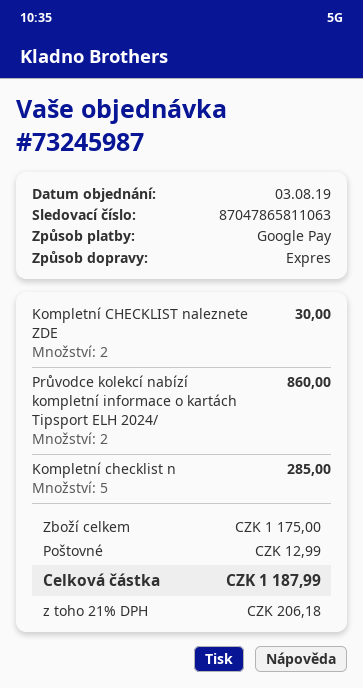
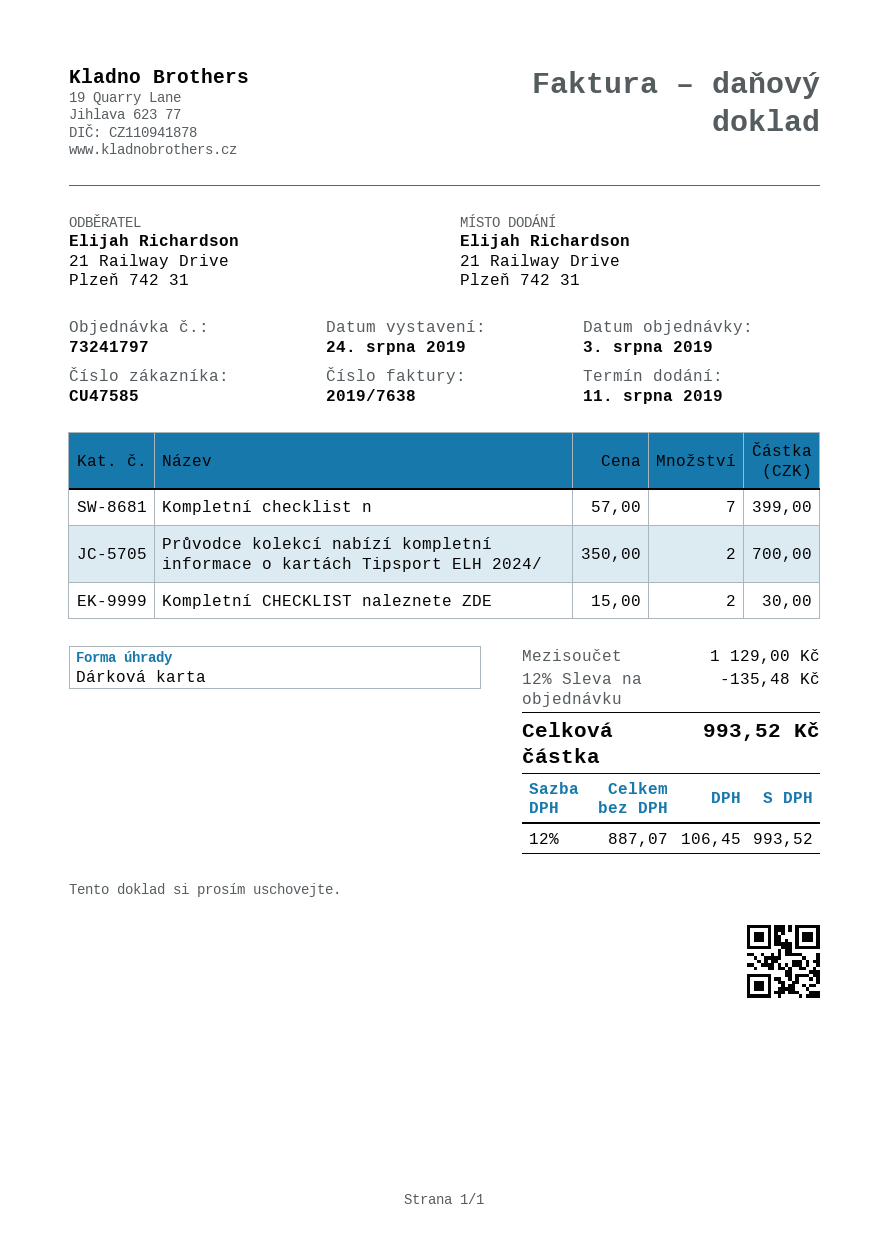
order number: 73245987 -> 73241797
payment method: Google Pay -> gift card
Průvodce kolekcí nabízí kompletní informace o kartách Tipsport ELH 2024/: 2 for 860.00 -> 2 for 700.00
Kompletní checklist n: 5 for 285.00 -> 7 for 399.00
subtotal: 1175.00 -> 1129.00
discount: none -> 12% = 135.48
shipping: 12.99 -> none
tax: 21% = 206.18 -> 12% = 106.45
total: 1187.99 -> 993.52

